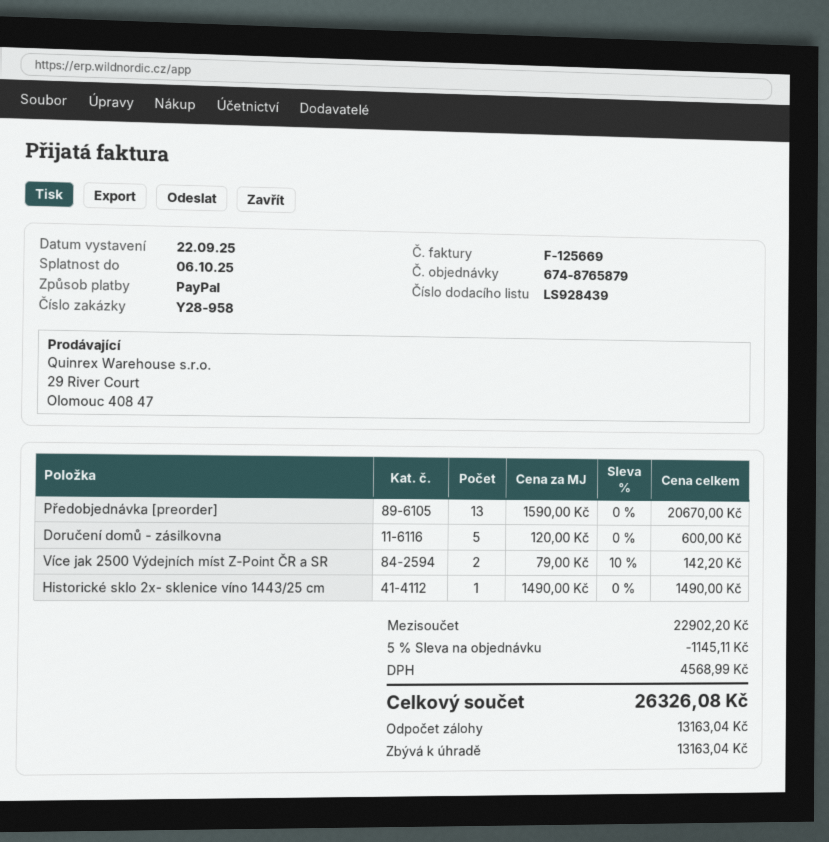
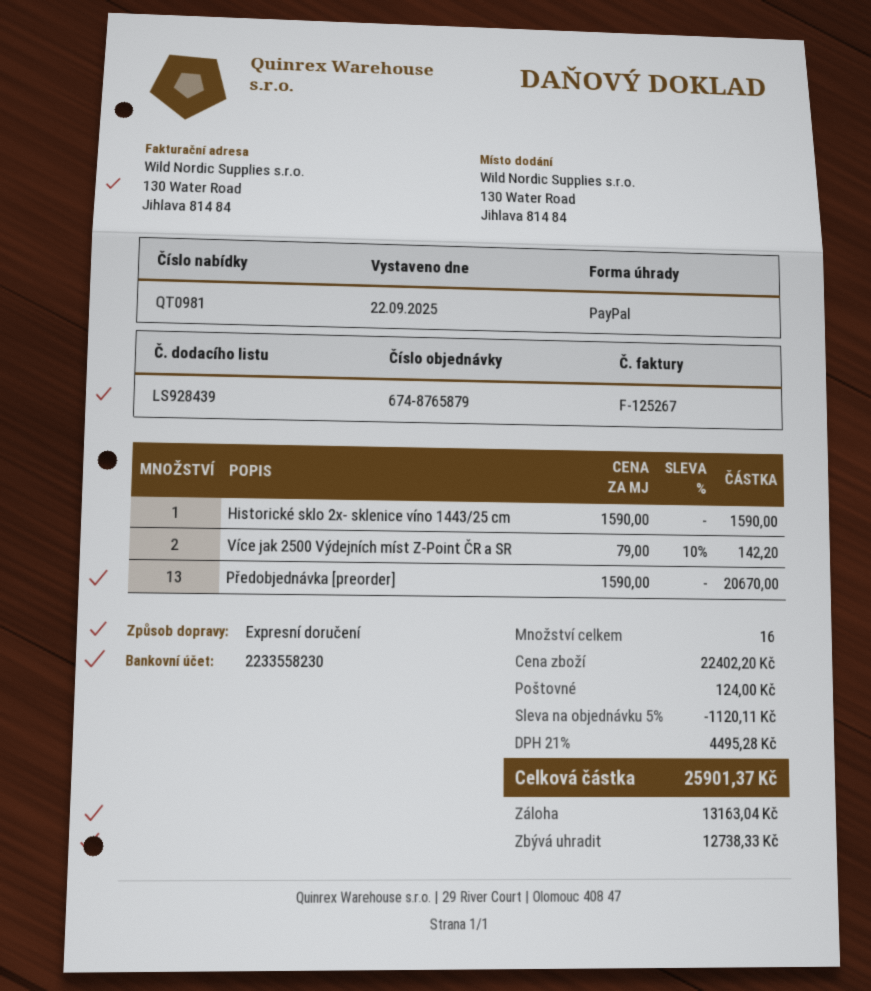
invoice number: F-125669 -> F-125267
Doručení domů - zásilkovna: 5 x 120.00 = 600.00 -> none
Historické sklo 2x- sklenice víno 1443/25 cm: 1 x 1490.00 = 1490.00 -> 1 x 1590.00 = 1590.00
subtotal: 22902.20 -> 22402.20
discount: 5% = 1145.11 -> 5% = 1120.11
shipping: none -> 124.00
tax: 4568.99 -> 4495.28
total: 26326.08 -> 25901.37
balance: 13163.04 -> 12738.33

